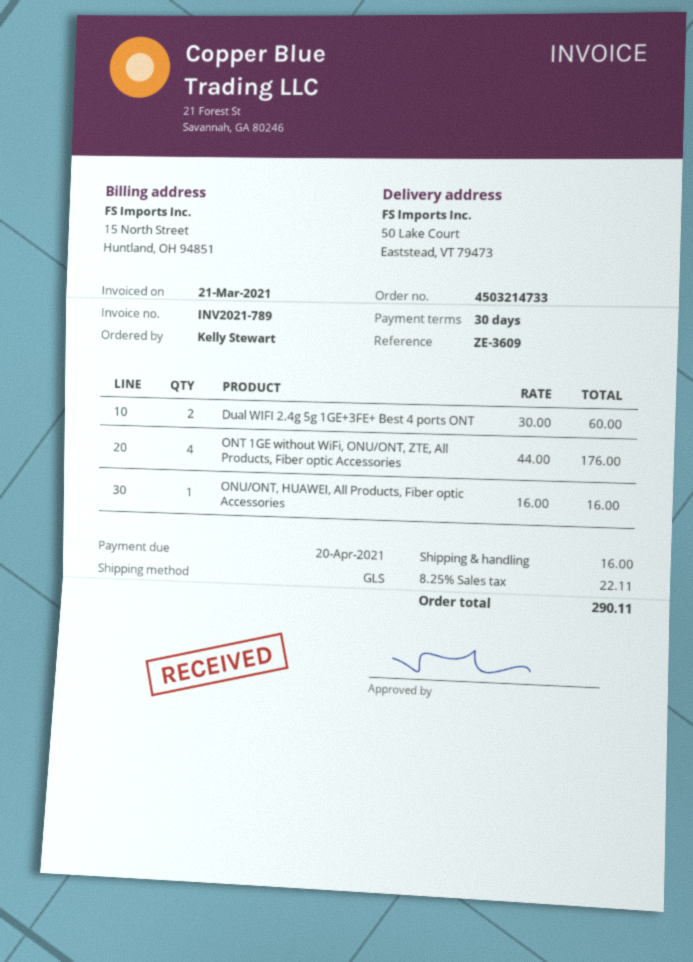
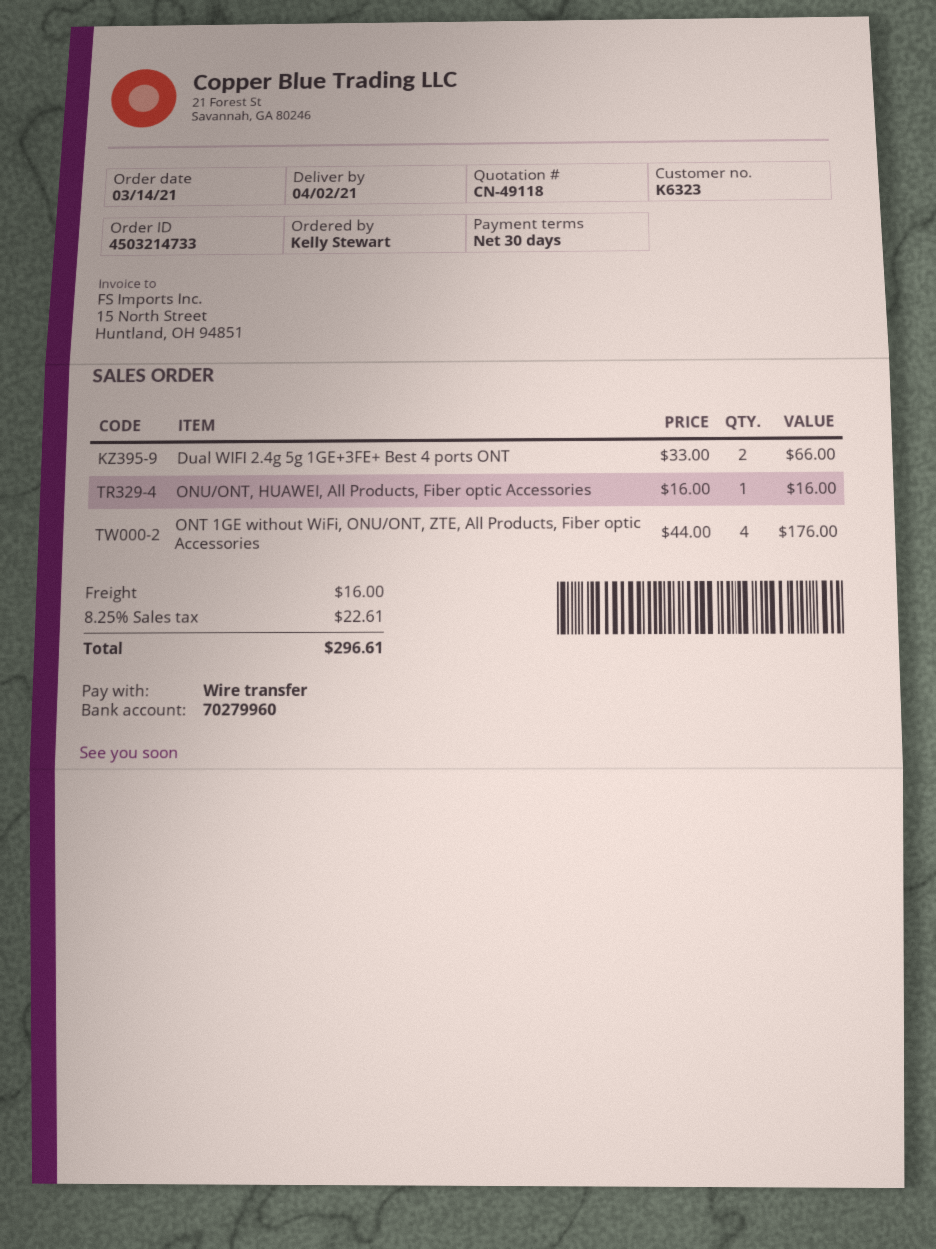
Dual WIFI 2.4g 5g 1GE+3FE+ Best 4 ports ONT: 2 x 30.00 = 60.00 -> 2 x 33.00 = 66.00
tax: 8.25% = 22.11 -> 8.25% = 22.61
total: 290.11 -> 296.61

